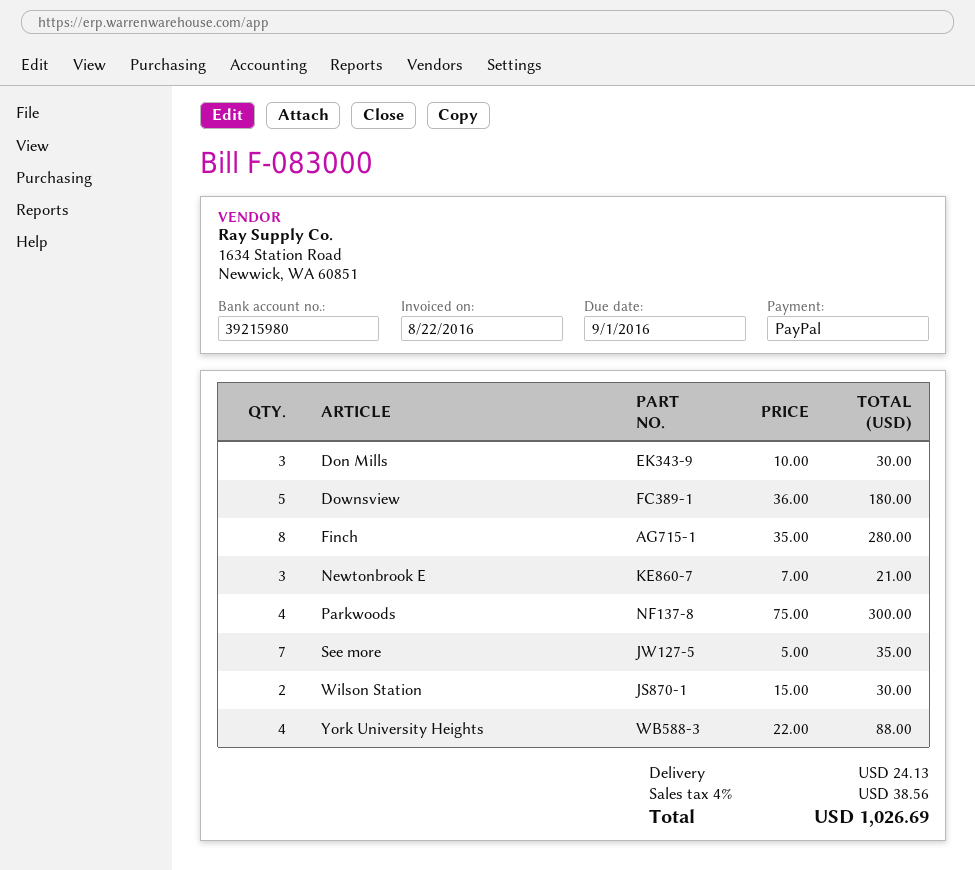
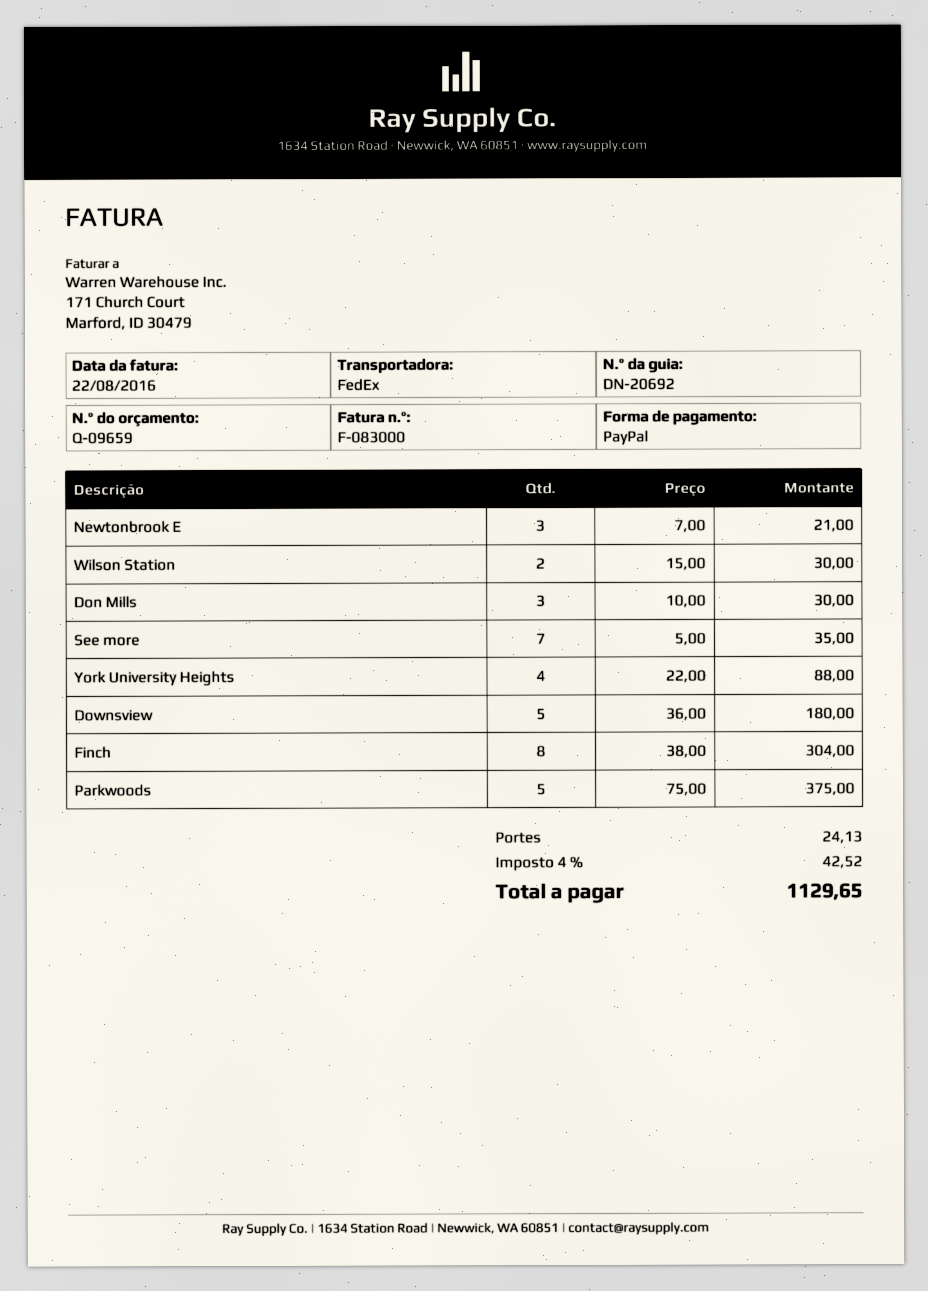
Finch: 8 x 35.00 = 280.00 -> 8 x 38.00 = 304.00
Parkwoods: 4 x 75.00 = 300.00 -> 5 x 75.00 = 375.00
tax: 4% = 38.56 -> 4% = 42.52
total: 1026.69 -> 1129.65

